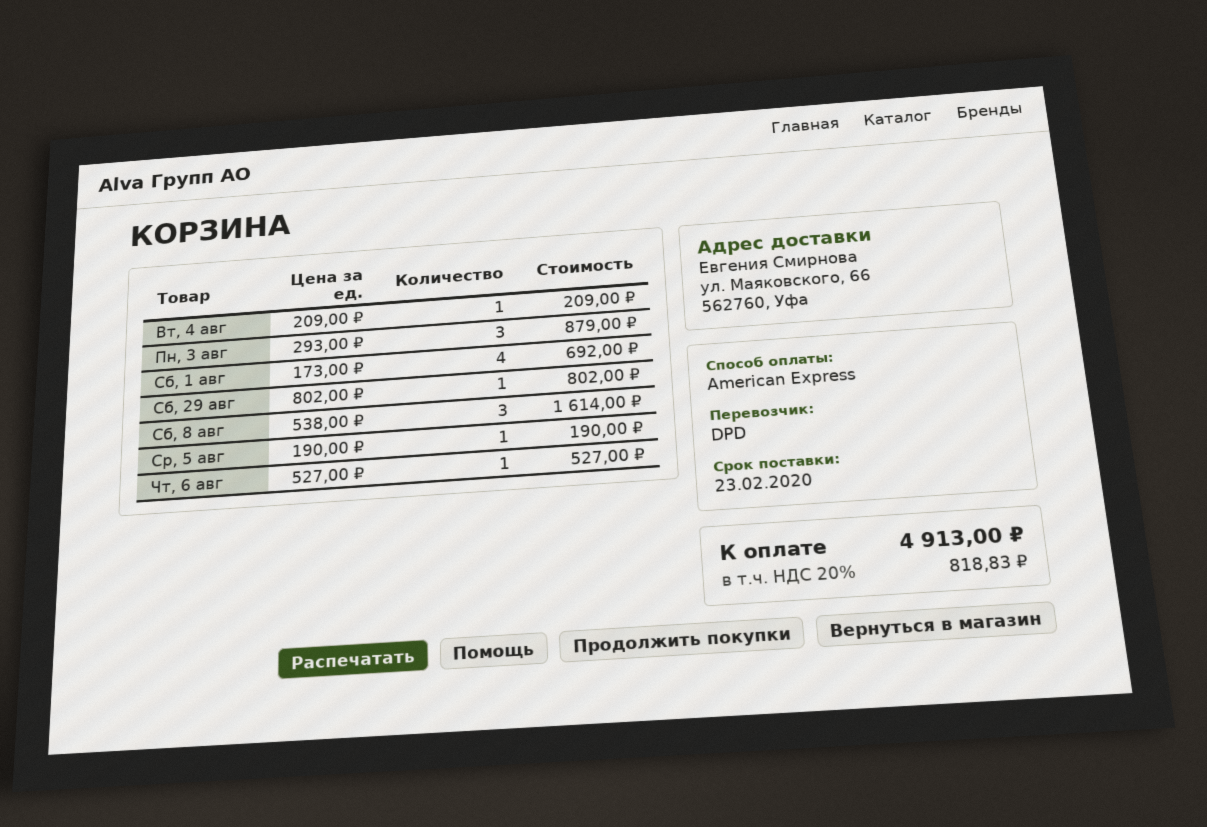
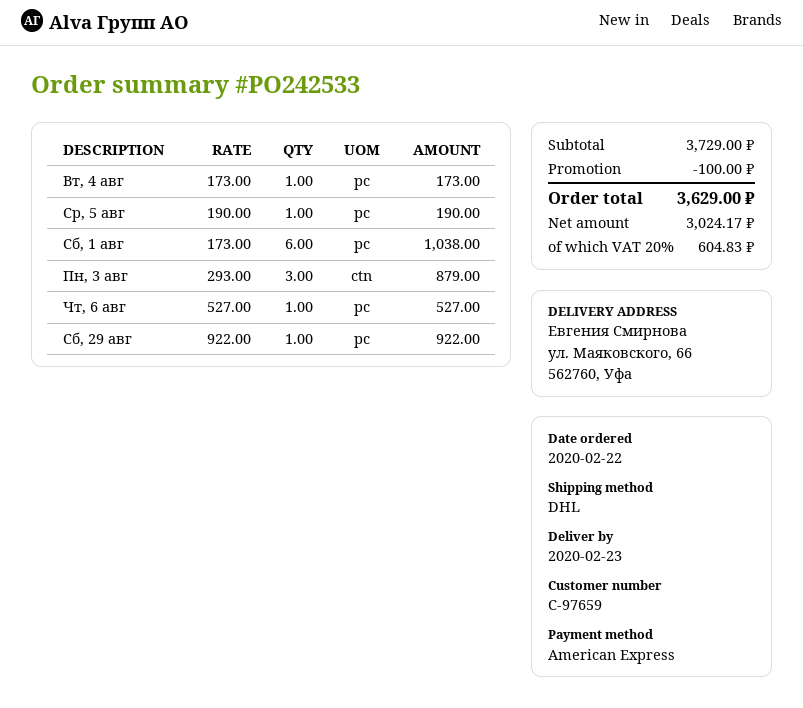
shipping method: DPD -> DHL
Вт, 4 авг: 1 x 209.00 = 209.00 -> 1 x 173.00 = 173.00
Сб, 1 авг: 4 x 173.00 = 692.00 -> 6 x 173.00 = 1038.00
Сб, 29 авг: 1 x 802.00 = 802.00 -> 1 x 922.00 = 922.00
Сб, 8 авг: 3 x 538.00 = 1614.00 -> none
discount: none -> 100.00
tax: 20% = 818.83 -> 20% = 604.83
total: 4913.00 -> 3629.00

